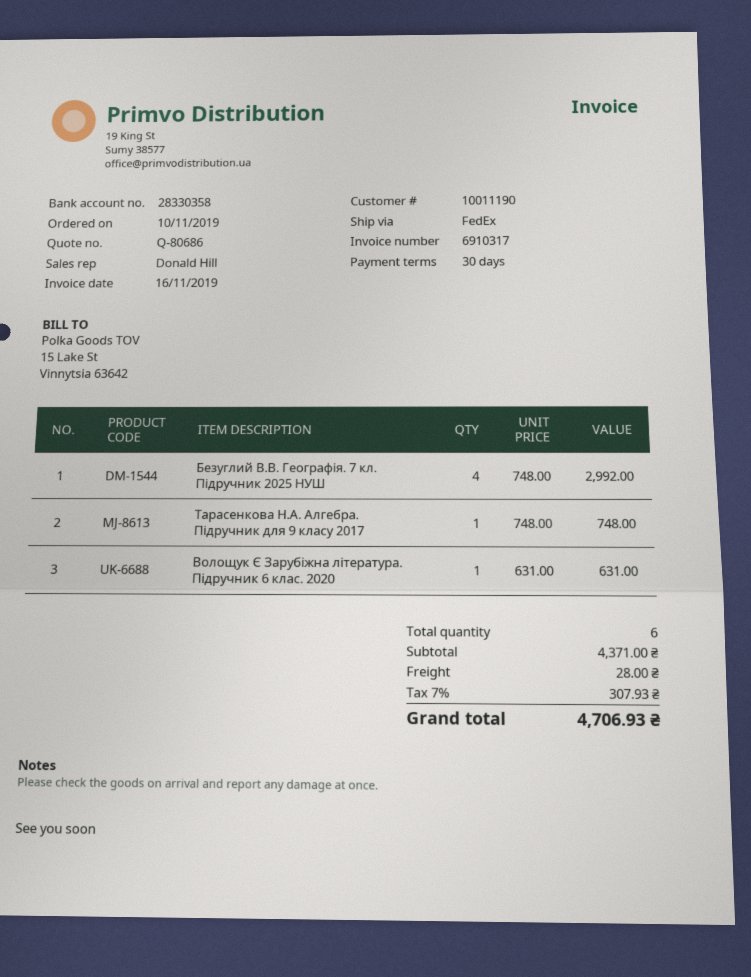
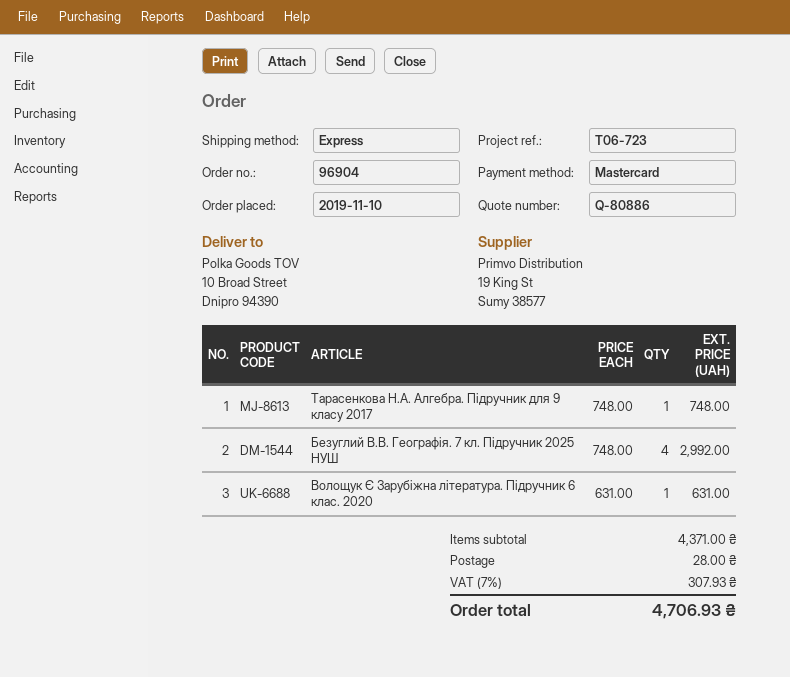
quote number: Q-80686 -> Q-80886
shipping method: FedEx -> express

